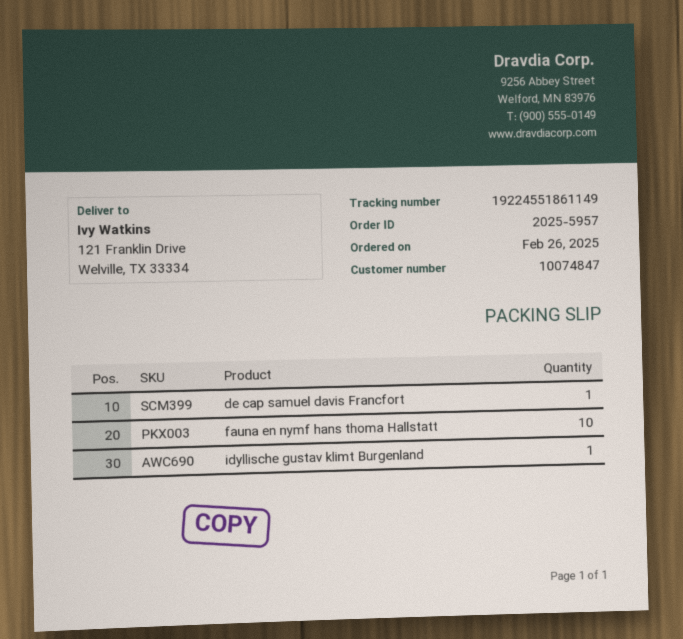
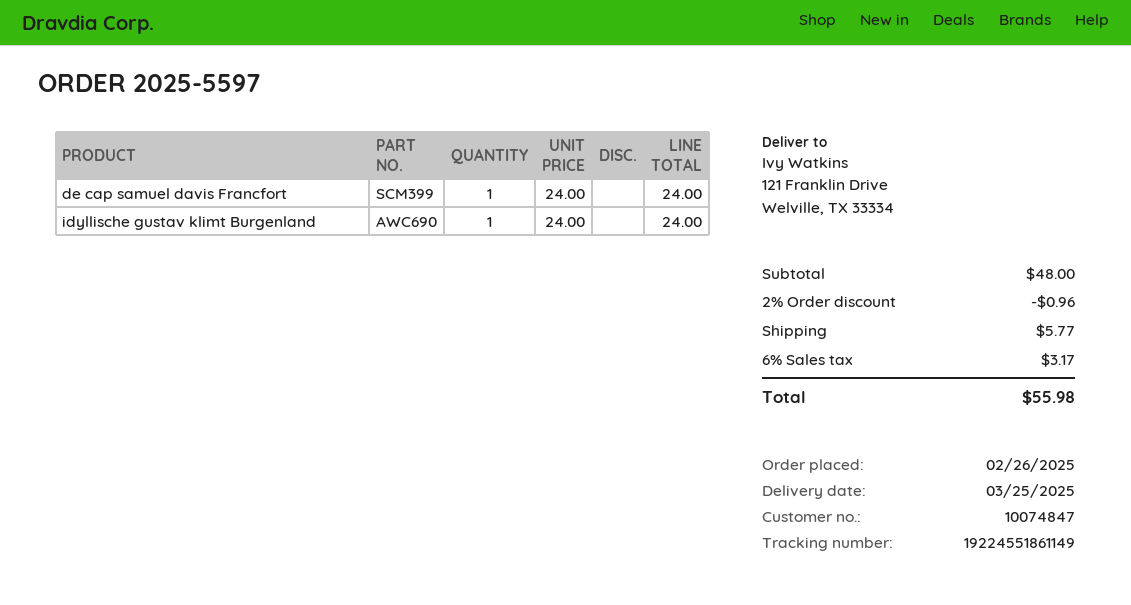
order number: 2025-5957 -> 2025-5597
fauna en nymf hans thoma Hallstatt: 10 -> none

